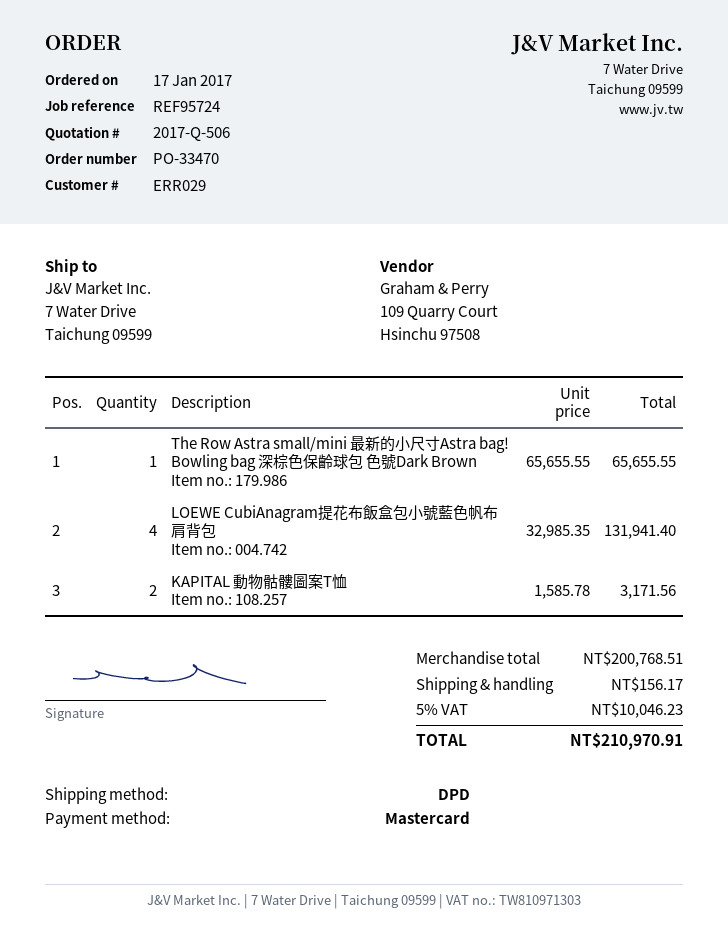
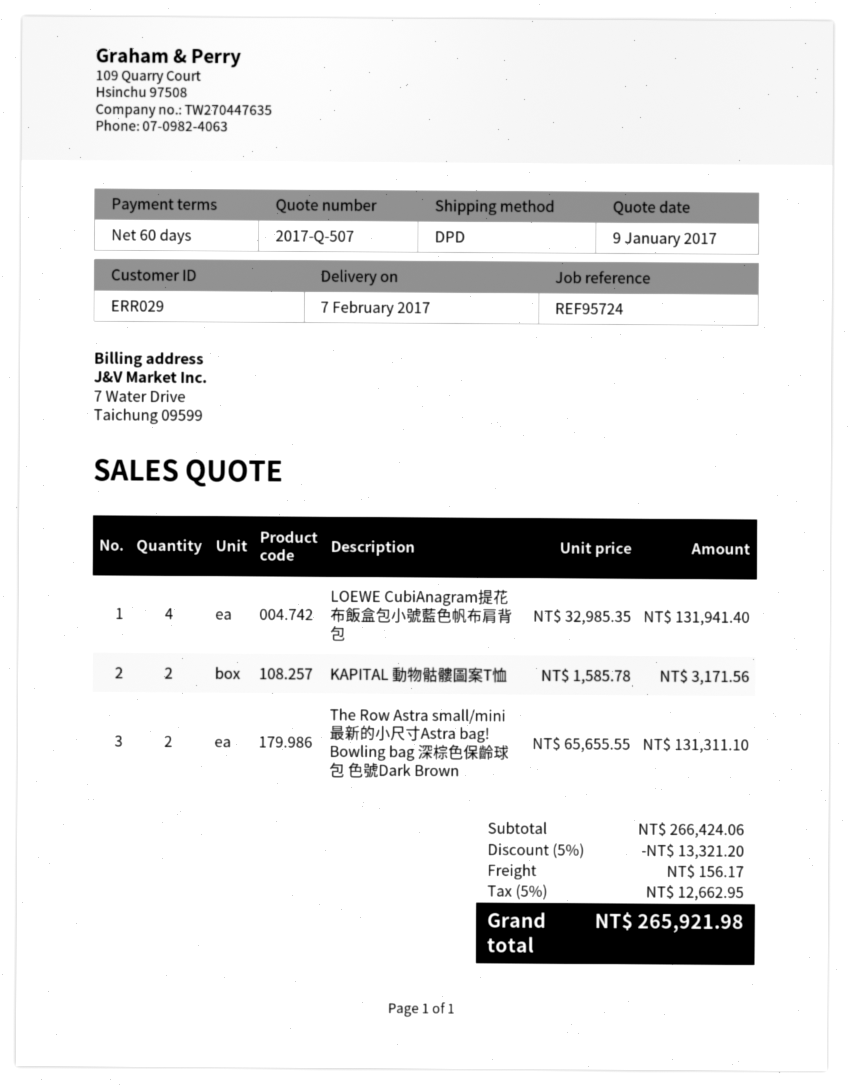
quote number: 2017-Q-506 -> 2017-Q-507
The Row Astra small/mini 最新的小尺寸Astra bag! Bowling bag 深棕色保齡球包 色號Dark Brown: 1 x 65655.55 = 65655.55 -> 2 x 65655.55 = 131311.10
subtotal: 200768.51 -> 266424.06
discount: none -> 5% = 13321.20
tax: 5% = 10046.23 -> 5% = 12662.95
total: 210970.91 -> 265921.98

